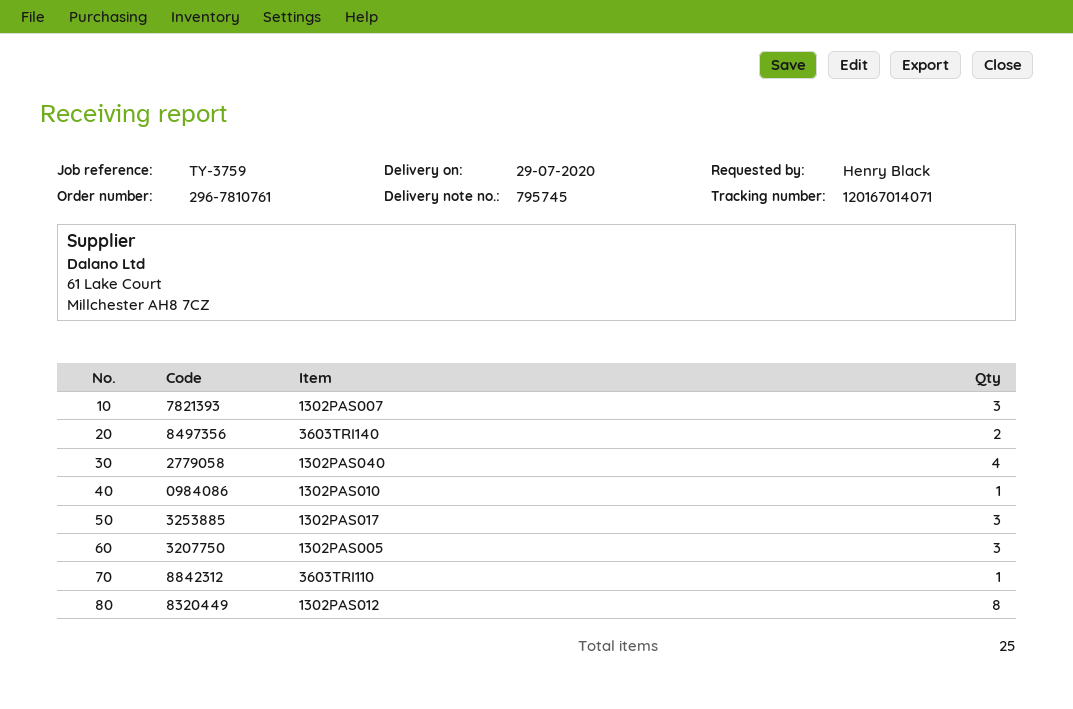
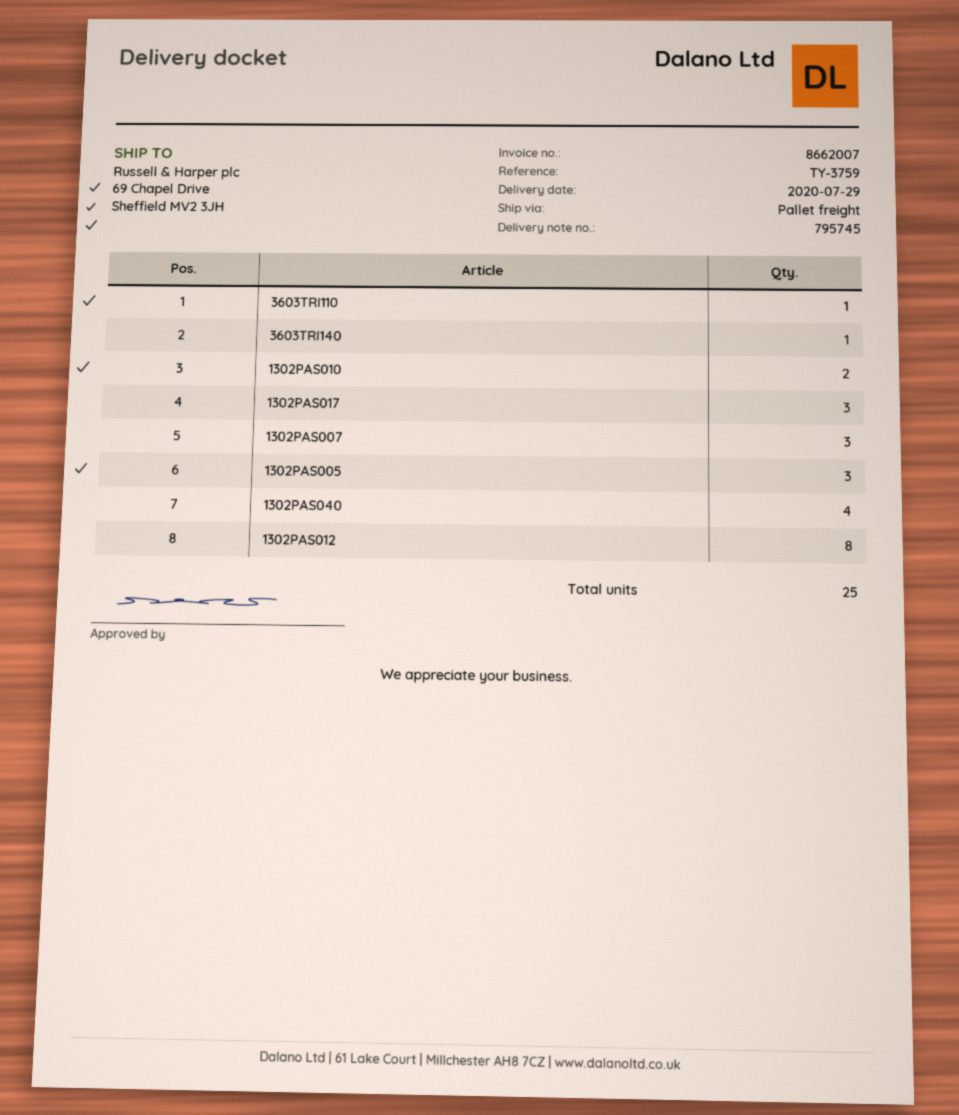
3603TRI140: 2 -> 1
1302PAS010: 1 -> 2

